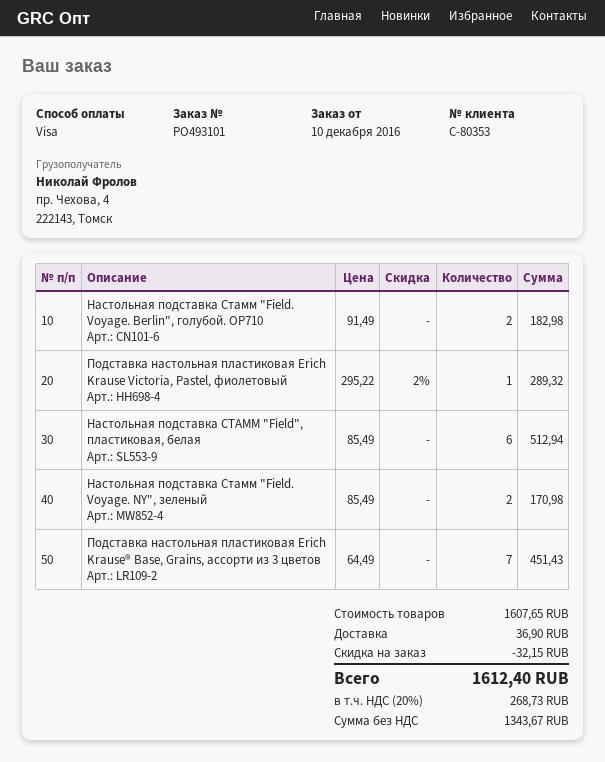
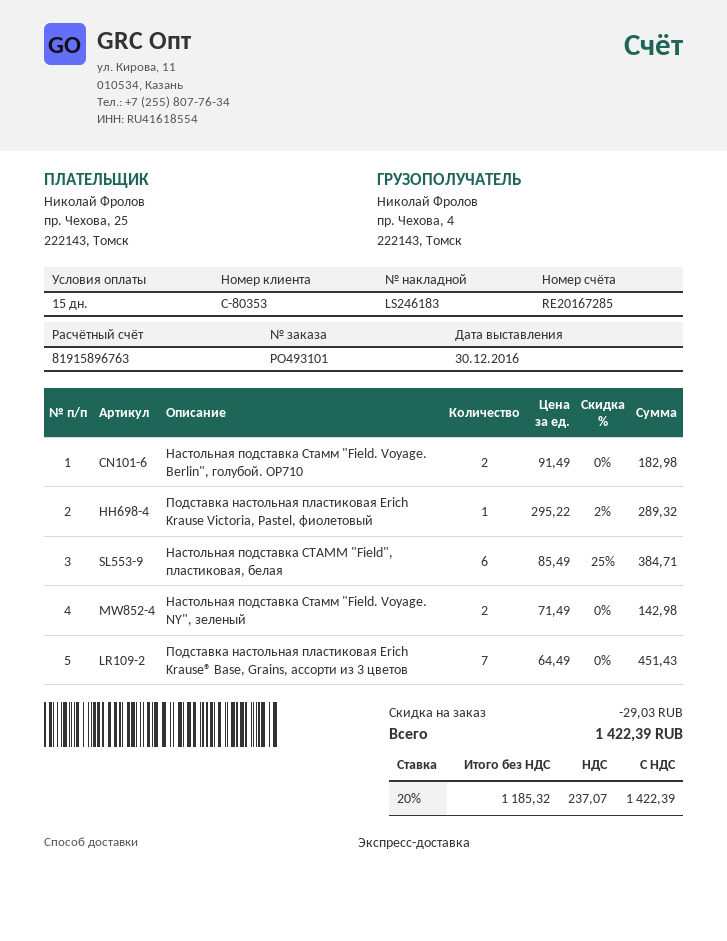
Настольная подставка СТАММ "Field", пластиковая, белая: 6 x 85.49 = 512.94 -> 6 x 85.49 - 25% = 384.71
Настольная подставка Стамм "Field. Voyage. NY", зеленый: 2 x 85.49 = 170.98 -> 2 x 71.49 = 142.98
discount: 32.15 -> 29.03
shipping: 36.90 -> none
net: 1343.67 -> 1185.32
tax: 20% = 268.73 -> 20% = 237.07
total: 1612.40 -> 1422.39

